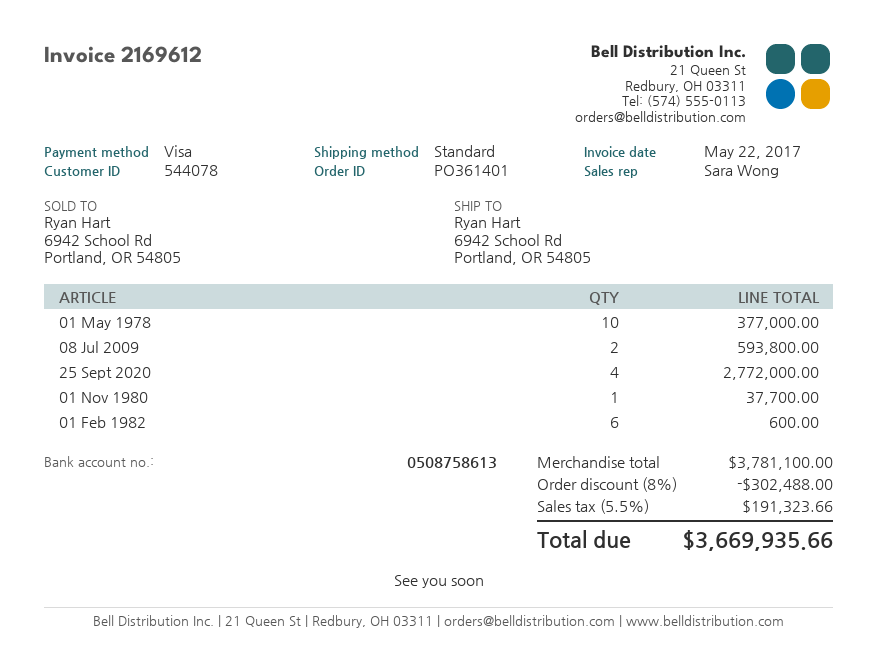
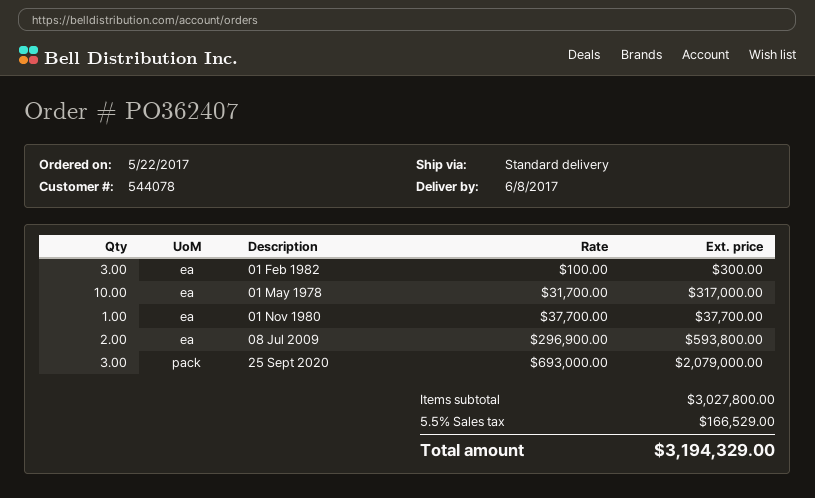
order number: PO361401 -> PO362407
01 May 1978: 10 for 377000.00 -> 10 for 317000.00
25 Sept 2020: 4 for 2772000.00 -> 3 for 2079000.00
01 Feb 1982: 6 for 600.00 -> 3 for 300.00
subtotal: 3781100.00 -> 3027800.00
discount: 8% = 302488.00 -> none
tax: 5.5% = 191323.66 -> 5.5% = 166529.00
total: 3669935.66 -> 3194329.00

